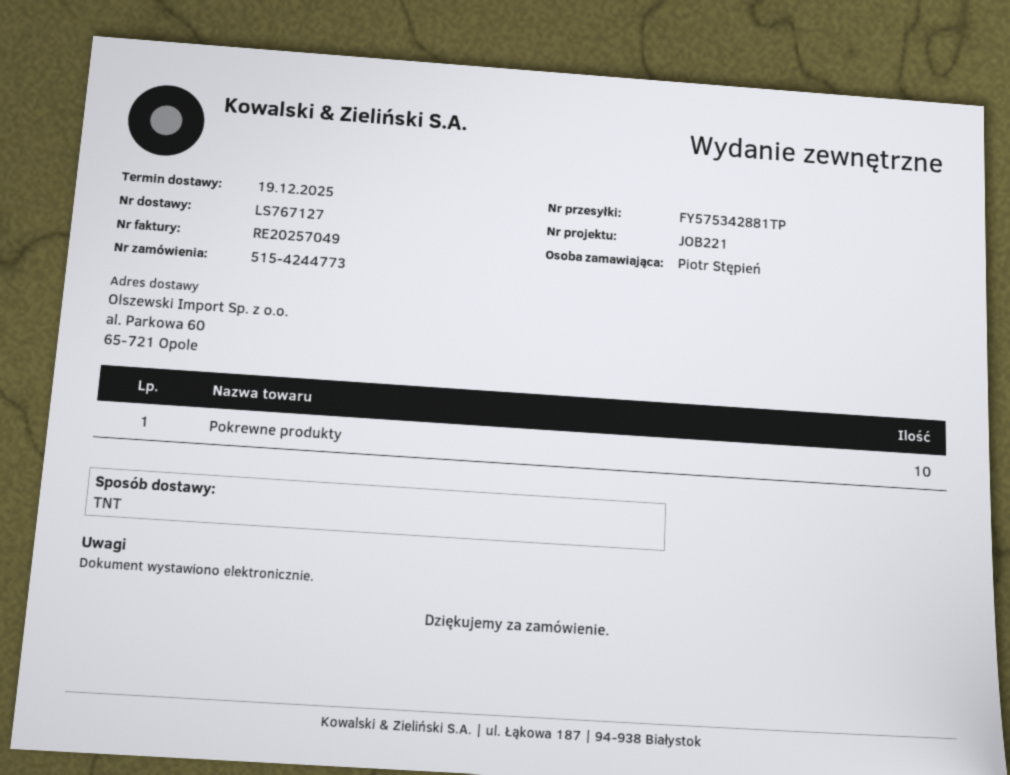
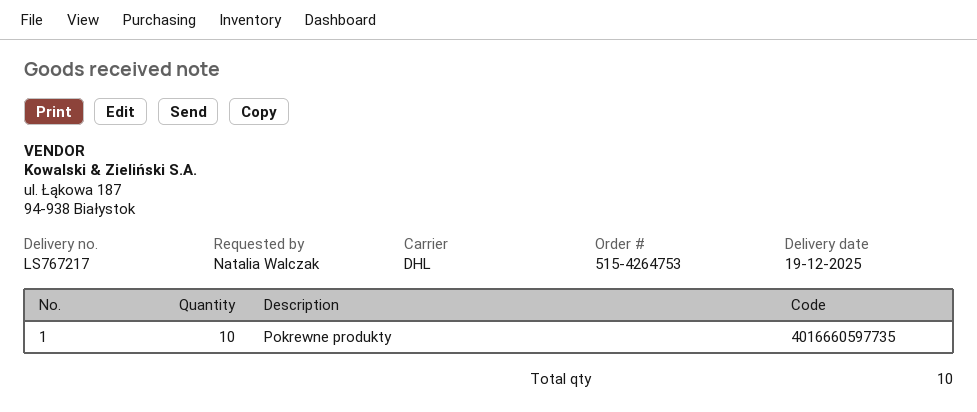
order number: 515-4244773 -> 515-4264753
delivery note number: LS767127 -> LS767217
ordered by: Piotr Stępień -> Natalia Walczak
shipping method: TNT -> DHL

